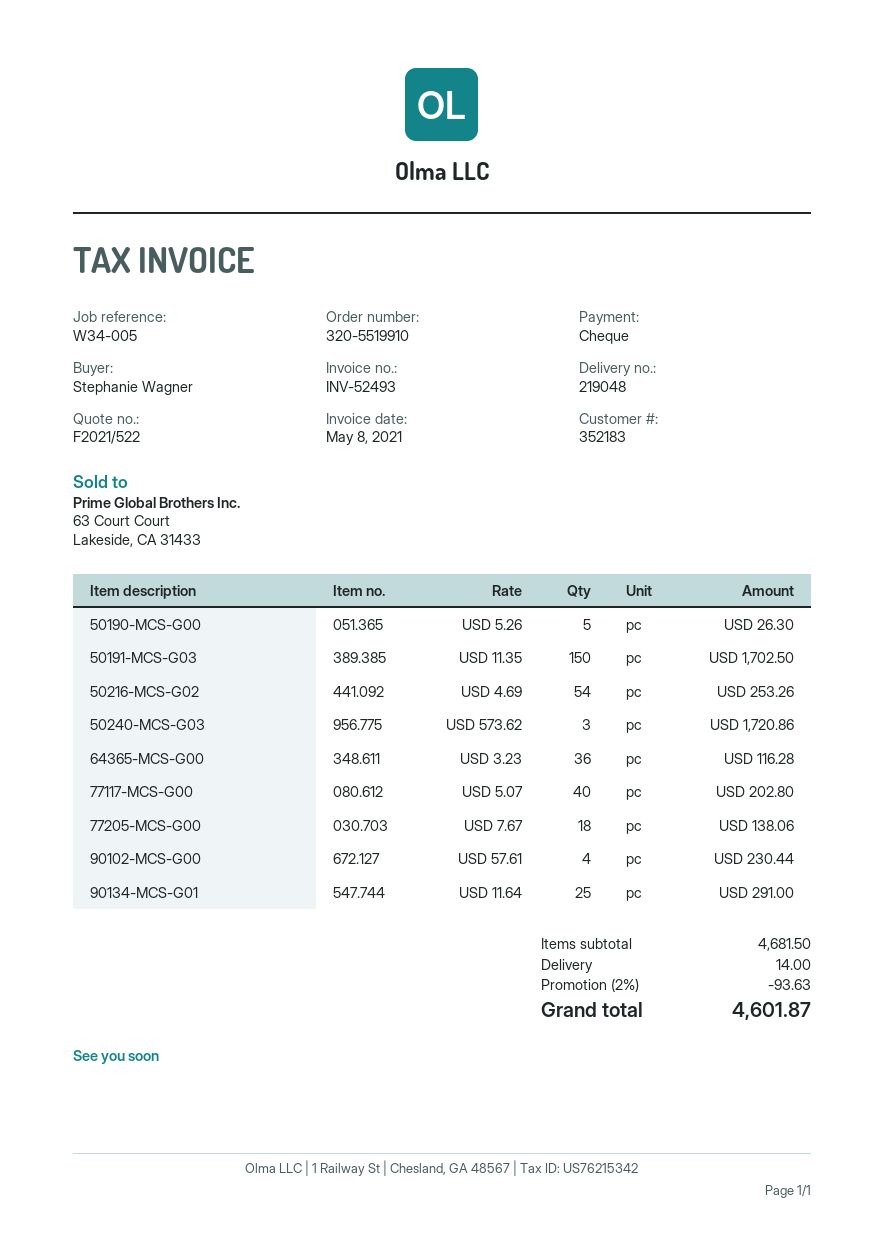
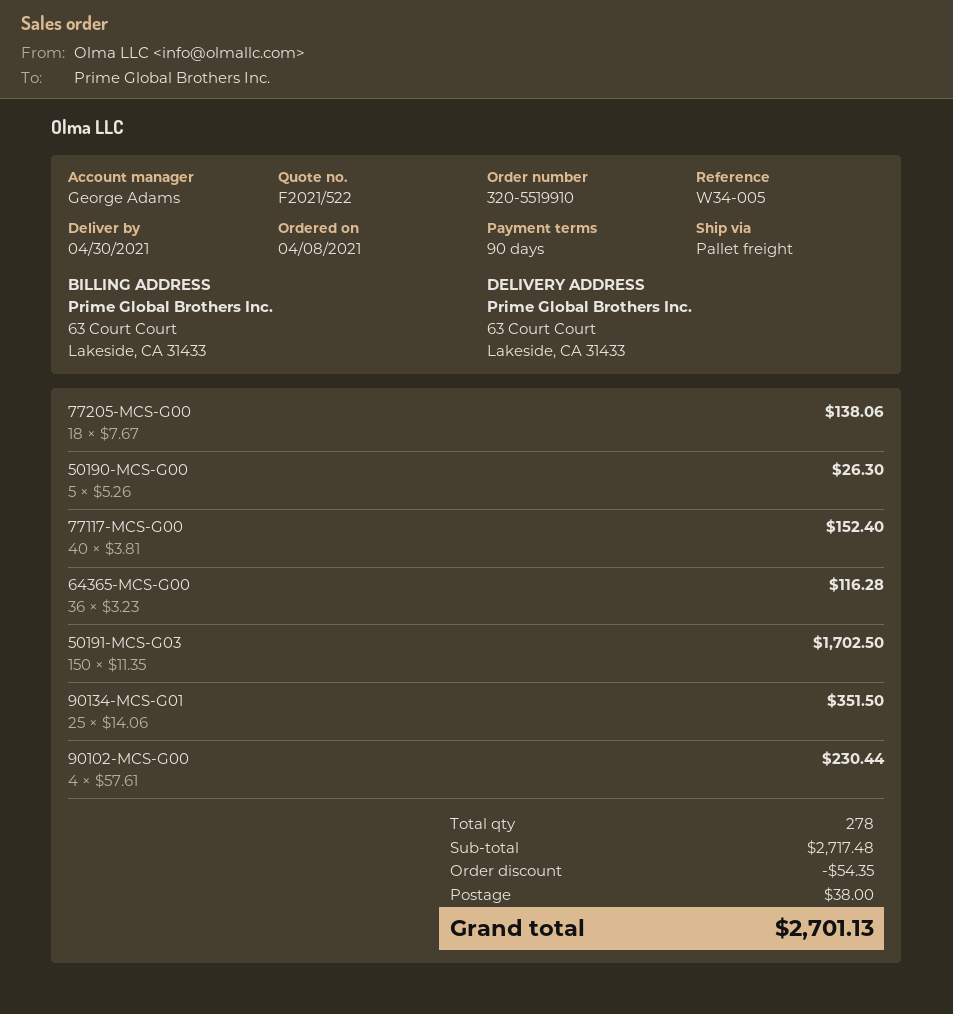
50216-MCS-G02: 54 x 4.69 = 253.26 -> none
50240-MCS-G03: 3 x 573.62 = 1720.86 -> none
77117-MCS-G00: 40 x 5.07 = 202.80 -> 40 x 3.81 = 152.40
90134-MCS-G01: 25 x 11.64 = 291.00 -> 25 x 14.06 = 351.50
subtotal: 4681.50 -> 2717.48
discount: 93.63 -> 54.35
shipping: 14.00 -> 38.00
total: 4601.87 -> 2701.13

